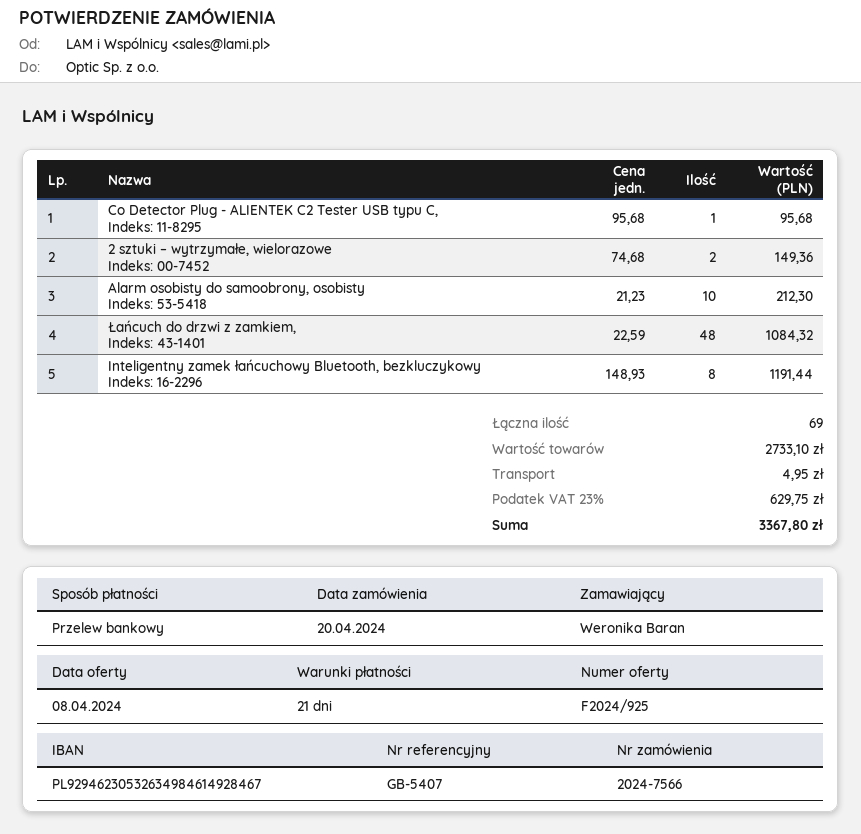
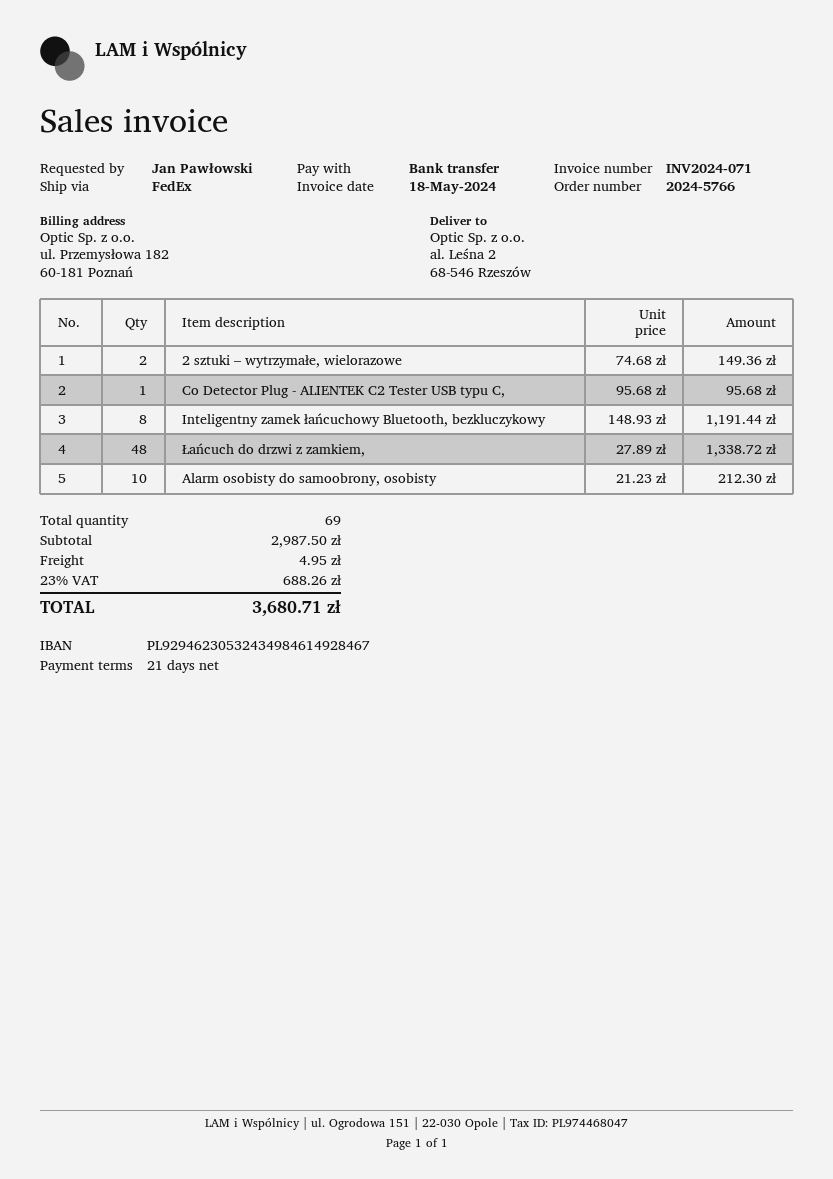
order number: 2024-7566 -> 2024-5766
ordered by: Weronika Baran -> Jan Pawłowski
bank account: PL92946230532634984614928467 -> PL92946230532434984614928467
Łańcuch do drzwi z zamkiem,: 48 x 22.59 = 1084.32 -> 48 x 27.89 = 1338.72
subtotal: 2733.10 -> 2987.50
tax: 23% = 629.75 -> 23% = 688.26
total: 3367.80 -> 3680.71

